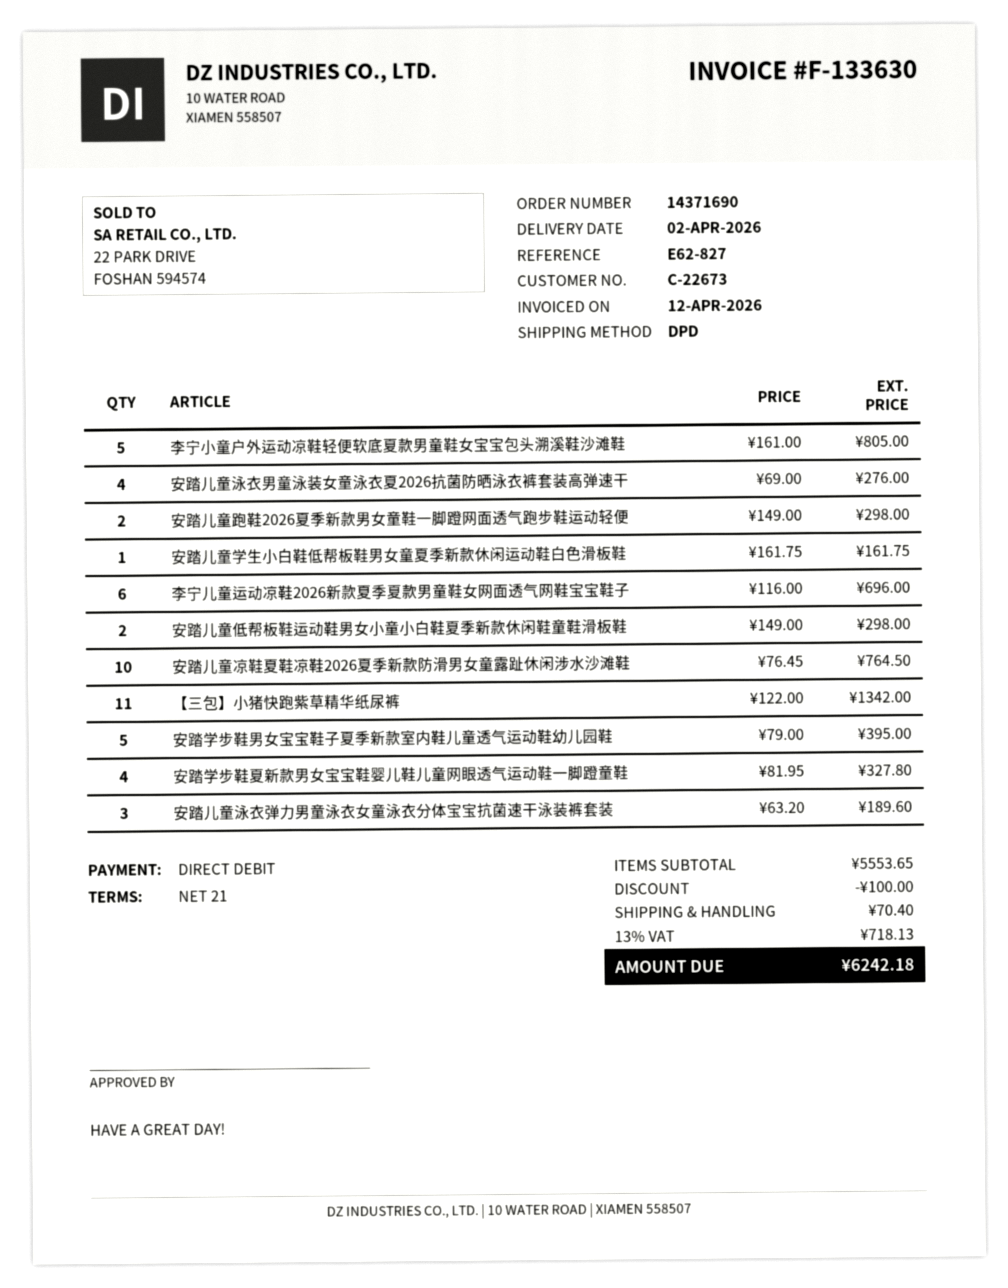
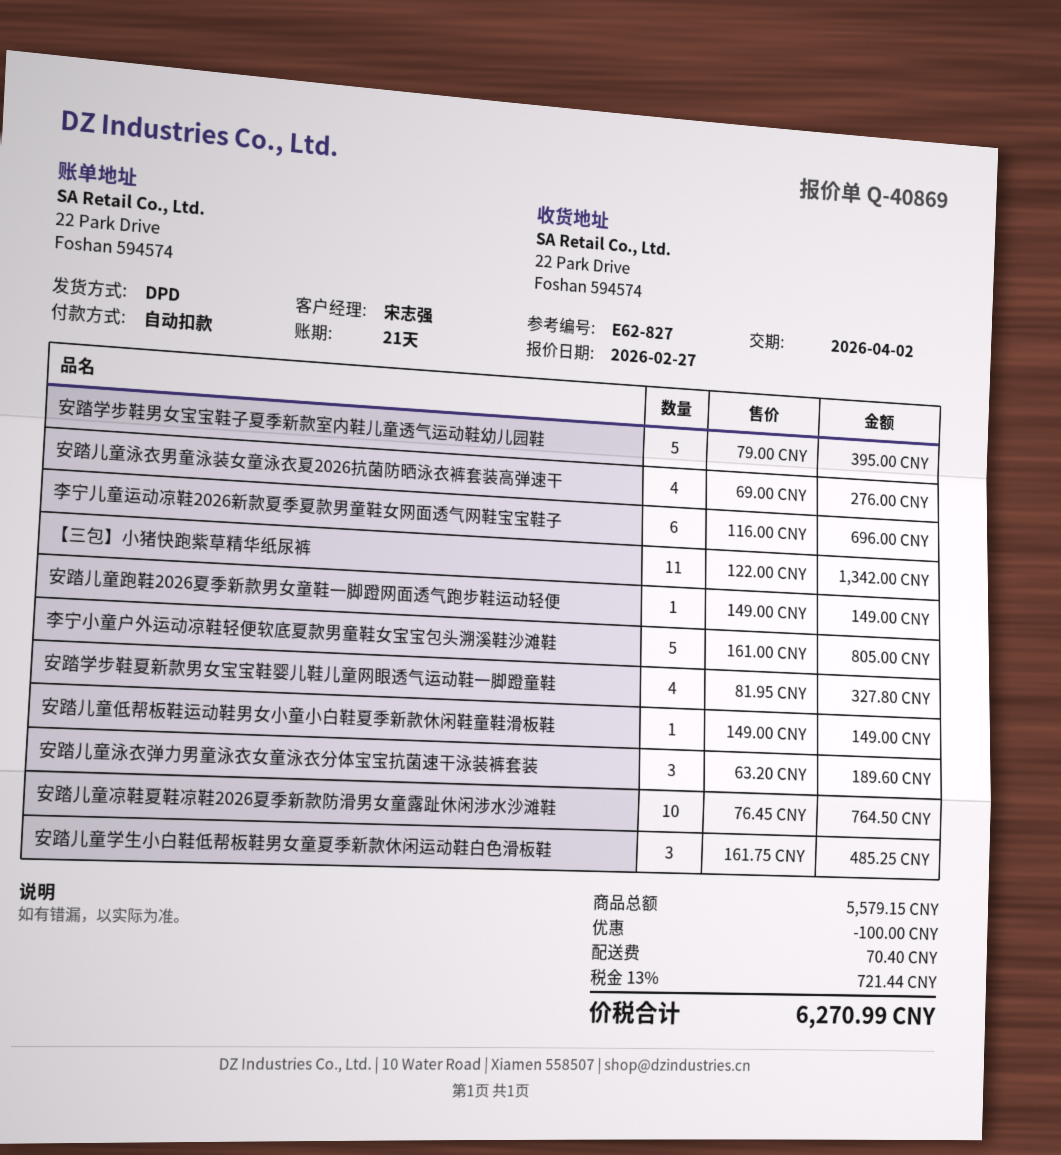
安踏儿童跑鞋2026夏季新款男女童鞋一脚蹬网面透气跑步鞋运动轻便: 2 x 149.00 = 298.00 -> 1 x 149.00 = 149.00
安踏儿童学生小白鞋低帮板鞋男女童夏季新款休闲运动鞋白色滑板鞋: 1 x 161.75 = 161.75 -> 3 x 161.75 = 485.25
安踏儿童低帮板鞋运动鞋男女小童小白鞋夏季新款休闲鞋童鞋滑板鞋: 2 x 149.00 = 298.00 -> 1 x 149.00 = 149.00
subtotal: 5553.65 -> 5579.15
tax: 13% = 718.13 -> 13% = 721.44
total: 6242.18 -> 6270.99

